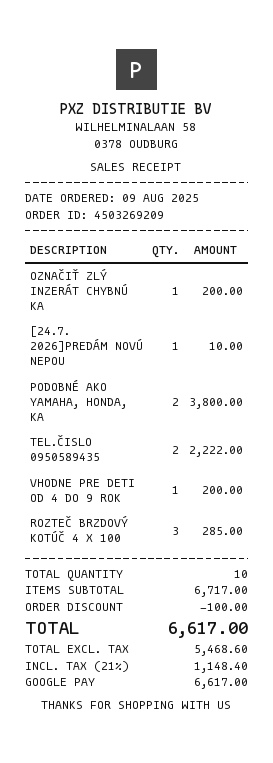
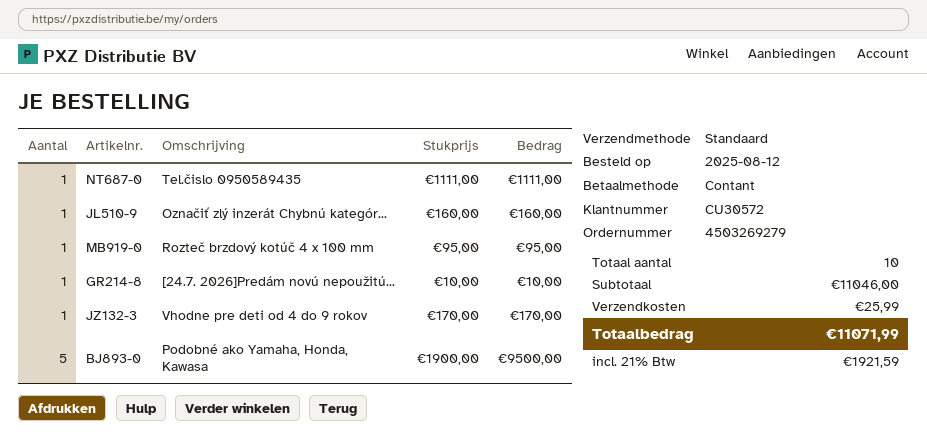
order number: 4503269209 -> 4503269279
order date: 2025-08-09 -> 2025-08-12
payment method: Google Pay -> cash
OZNAČIŤ ZLÝ INZERÁT CHYBNÚ KA: 1 for 200.00 -> 1 for 160.00
PODOBNÉ AKO YAMAHA, HONDA, KA: 2 for 3800.00 -> 5 for 9500.00
TEL.ČISLO 0950589435: 2 for 2222.00 -> 1 for 1111.00
VHODNE PRE DETI OD 4 DO 9 ROK: 1 for 200.00 -> 1 for 170.00
ROZTEČ BRZDOVÝ KOTÚČ 4 X 100: 3 for 285.00 -> 1 for 95.00
subtotal: 6717.00 -> 11046.00
discount: 100.00 -> none
shipping: none -> 25.99
tax: 21% = 1148.40 -> 21% = 1921.59
total: 6617.00 -> 11071.99

